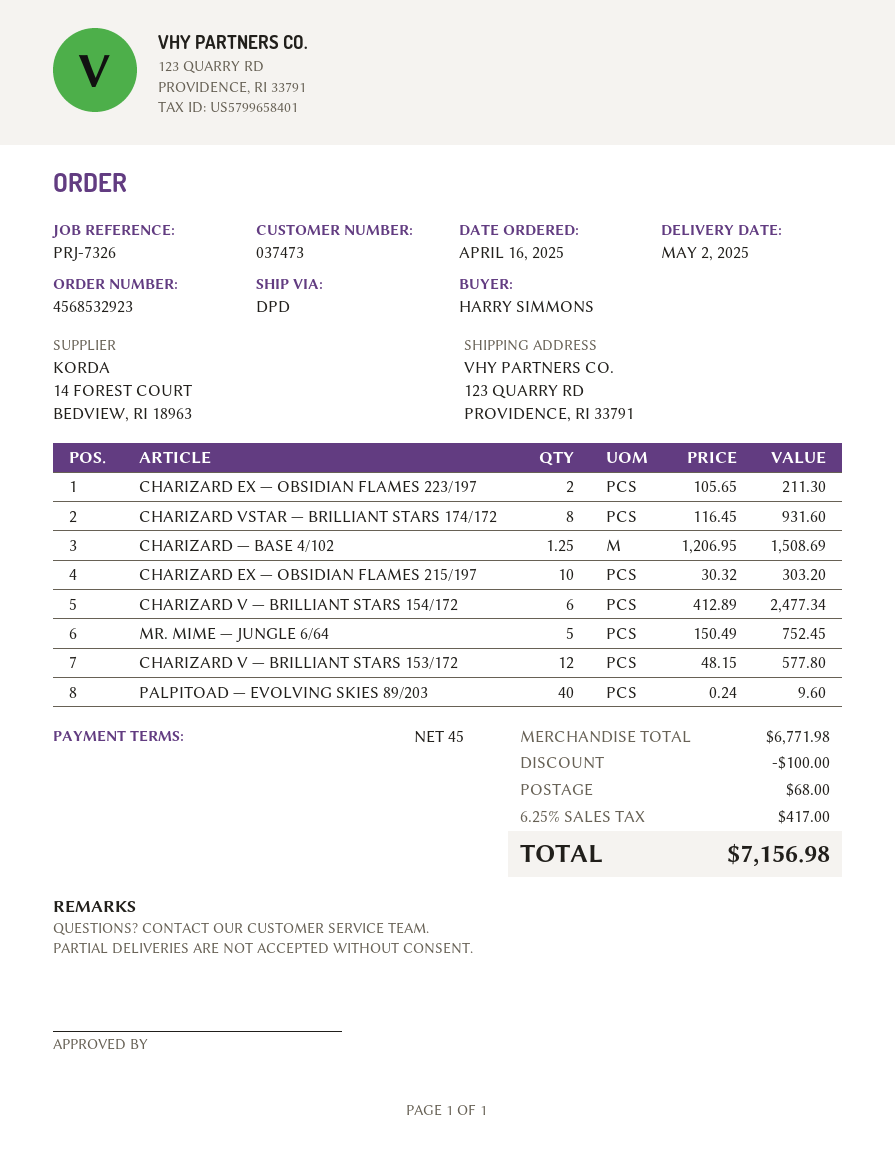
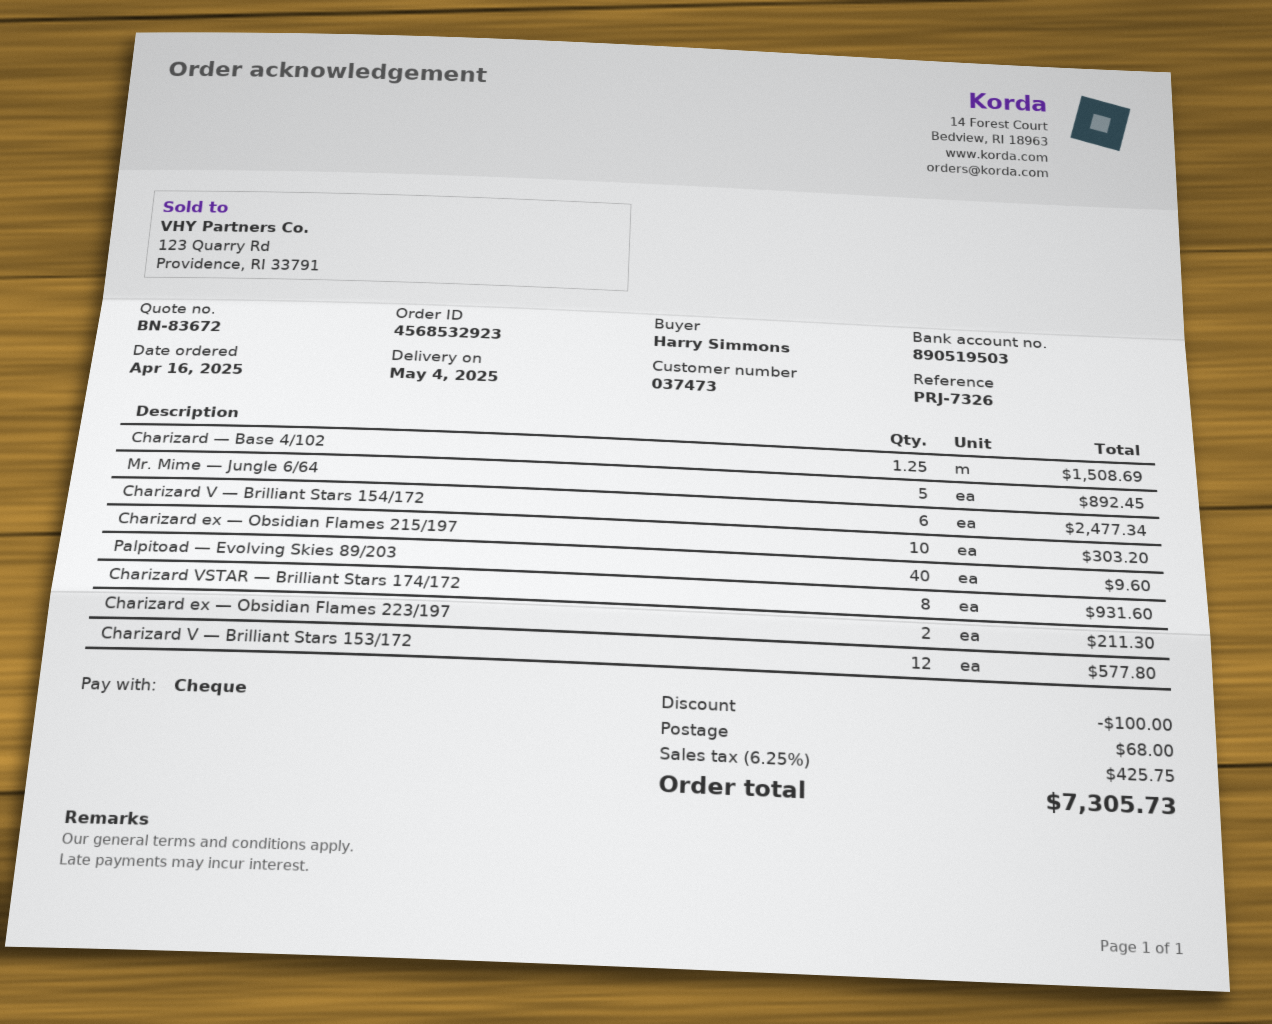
delivery date: 2025-05-02 -> 2025-05-04
MR. MIME — JUNGLE 6/64: 5 for 752.45 -> 5 for 892.45
tax: 6.25% = 417.00 -> 6.25% = 425.75
total: 7156.98 -> 7305.73

